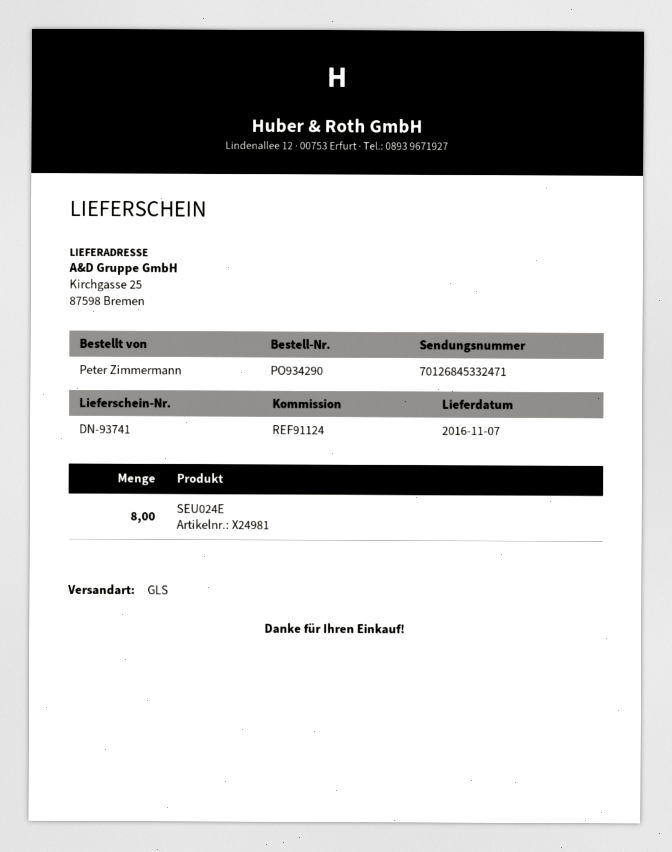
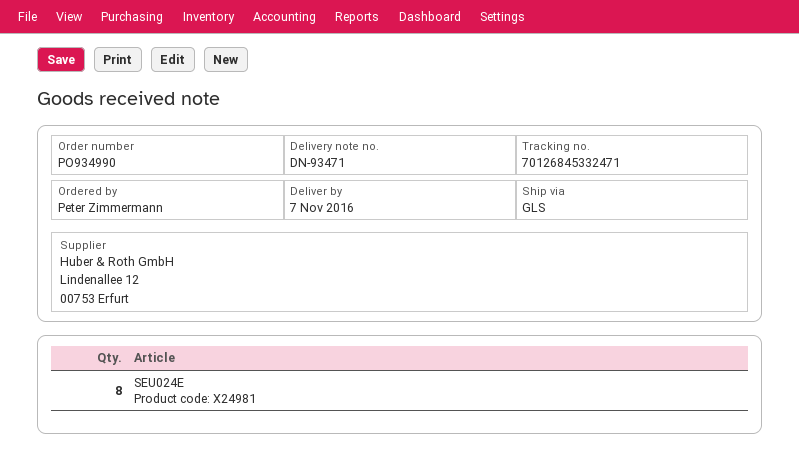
order number: PO934290 -> PO934990
delivery note number: DN-93741 -> DN-93471

